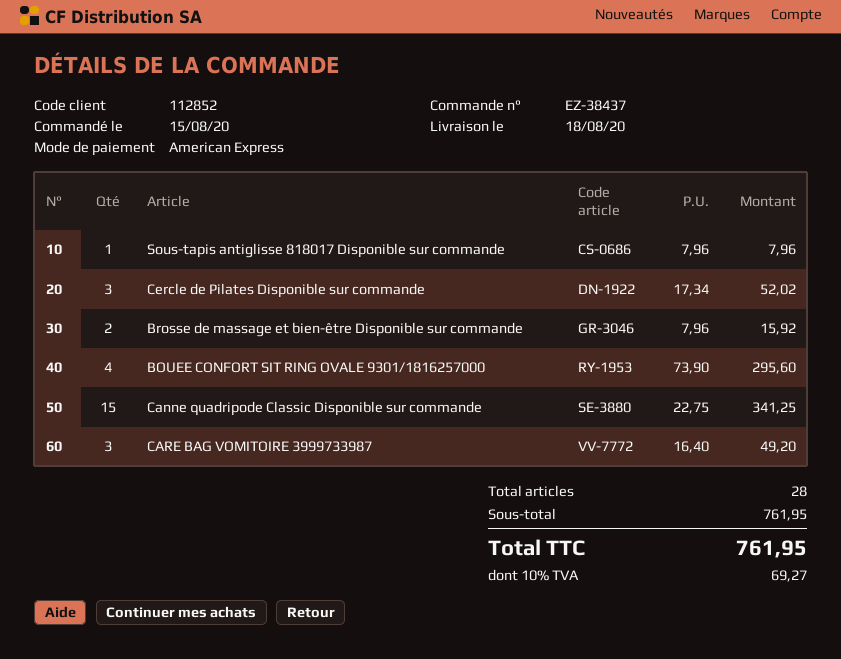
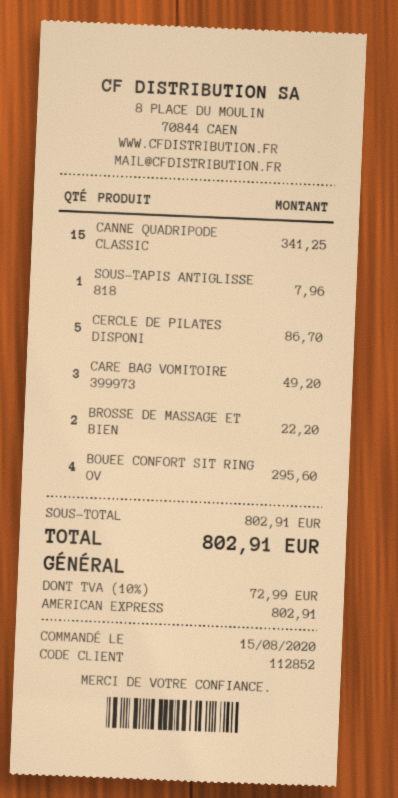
Cercle de Pilates Disponible sur commande: 3 for 52.02 -> 5 for 86.70
Brosse de massage et bien-être Disponible sur commande: 2 for 15.92 -> 2 for 22.20
subtotal: 761.95 -> 802.91
tax: 10% = 69.27 -> 10% = 72.99
total: 761.95 -> 802.91

